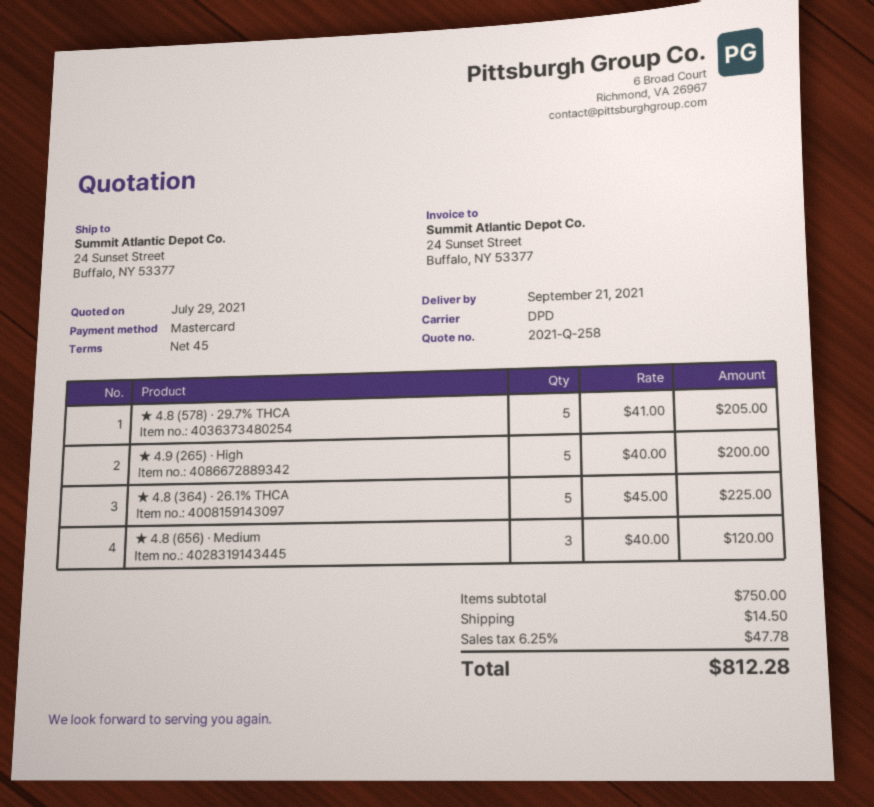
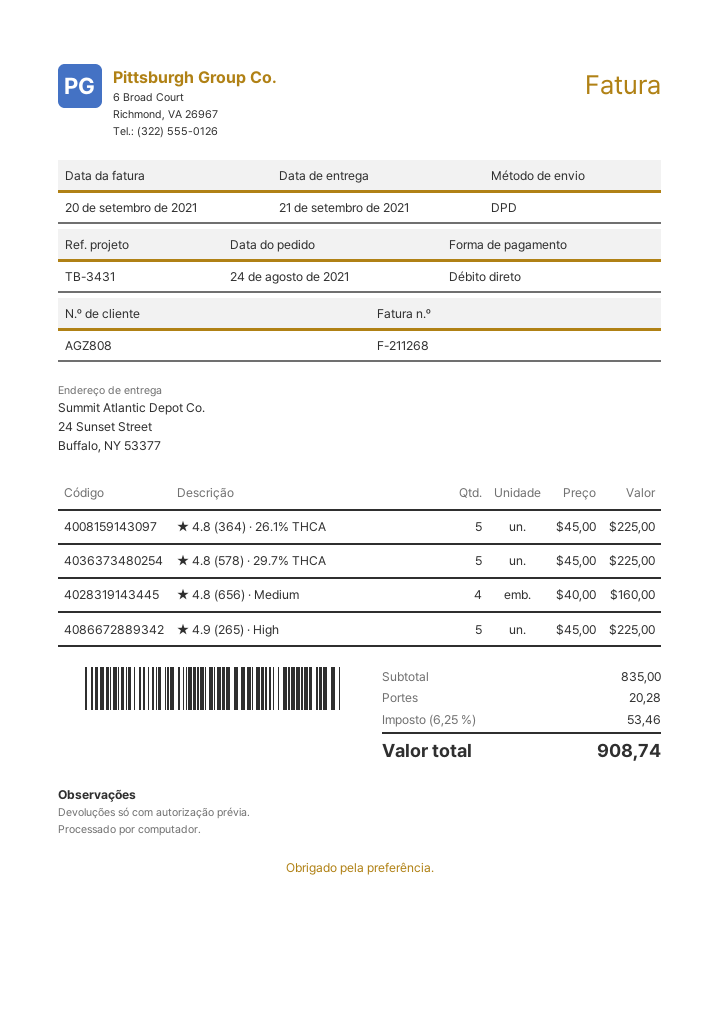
payment method: Mastercard -> direct debit
★ 4.8 (578) · 29.7% THCA: 5 x 41.00 = 205.00 -> 5 x 45.00 = 225.00
★ 4.9 (265) · High: 5 x 40.00 = 200.00 -> 5 x 45.00 = 225.00
★ 4.8 (656) · Medium: 3 x 40.00 = 120.00 -> 4 x 40.00 = 160.00
subtotal: 750.00 -> 835.00
shipping: 14.50 -> 20.28
tax: 6.25% = 47.78 -> 6.25% = 53.46
total: 812.28 -> 908.74

